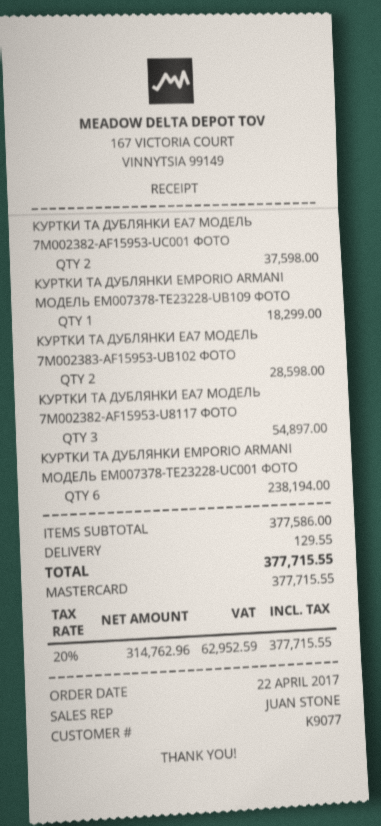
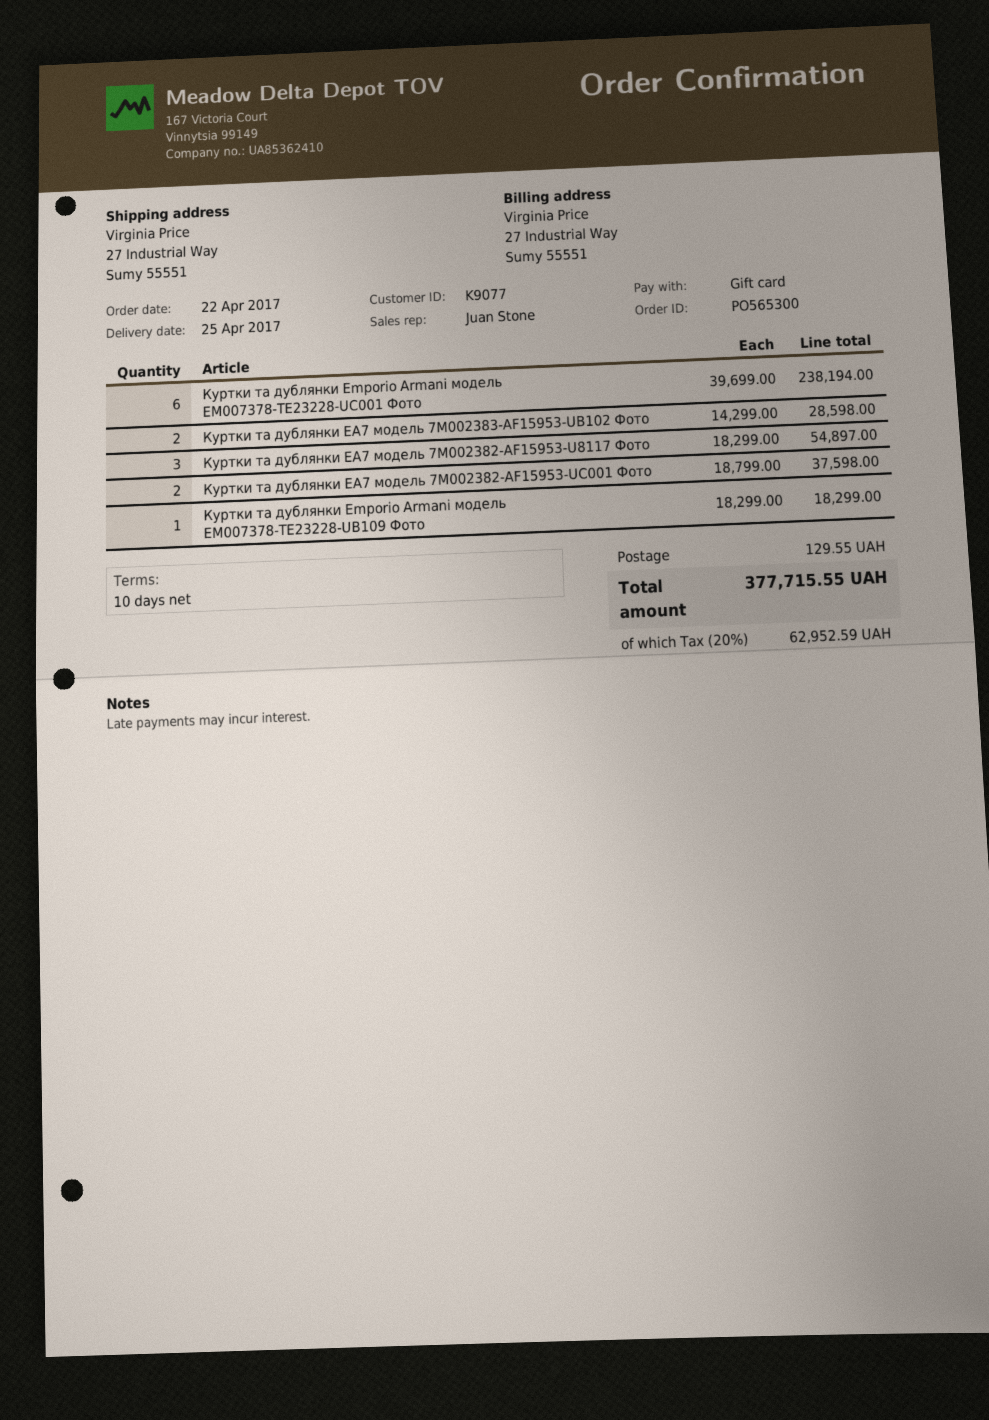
payment method: Mastercard -> gift card

